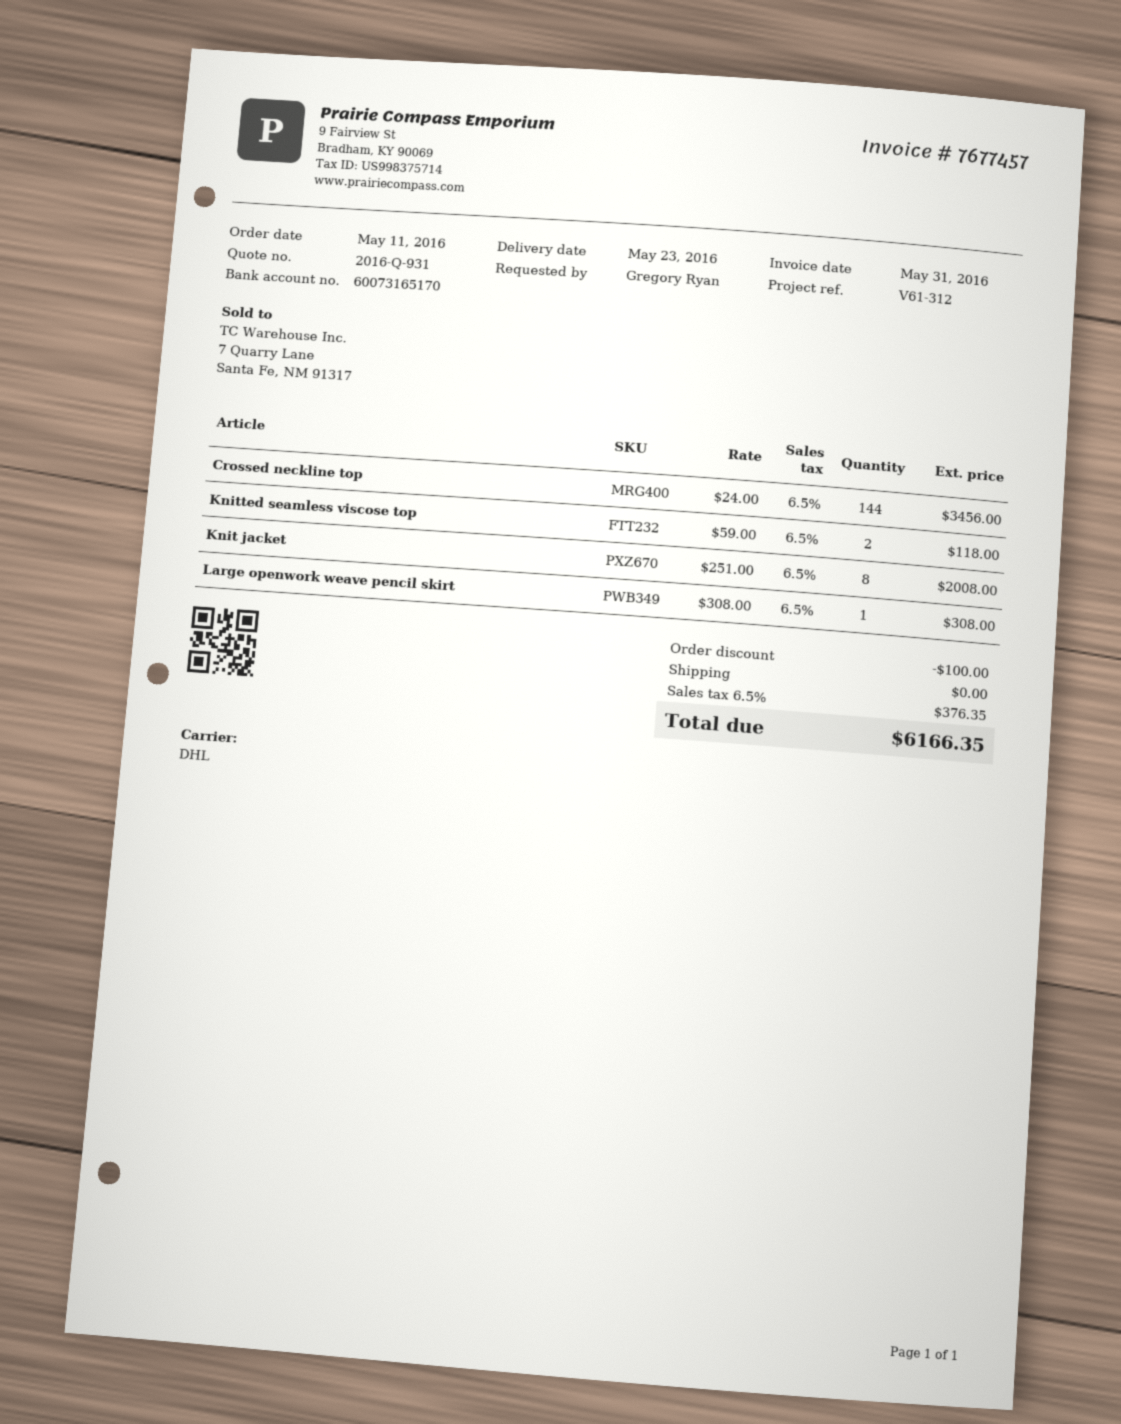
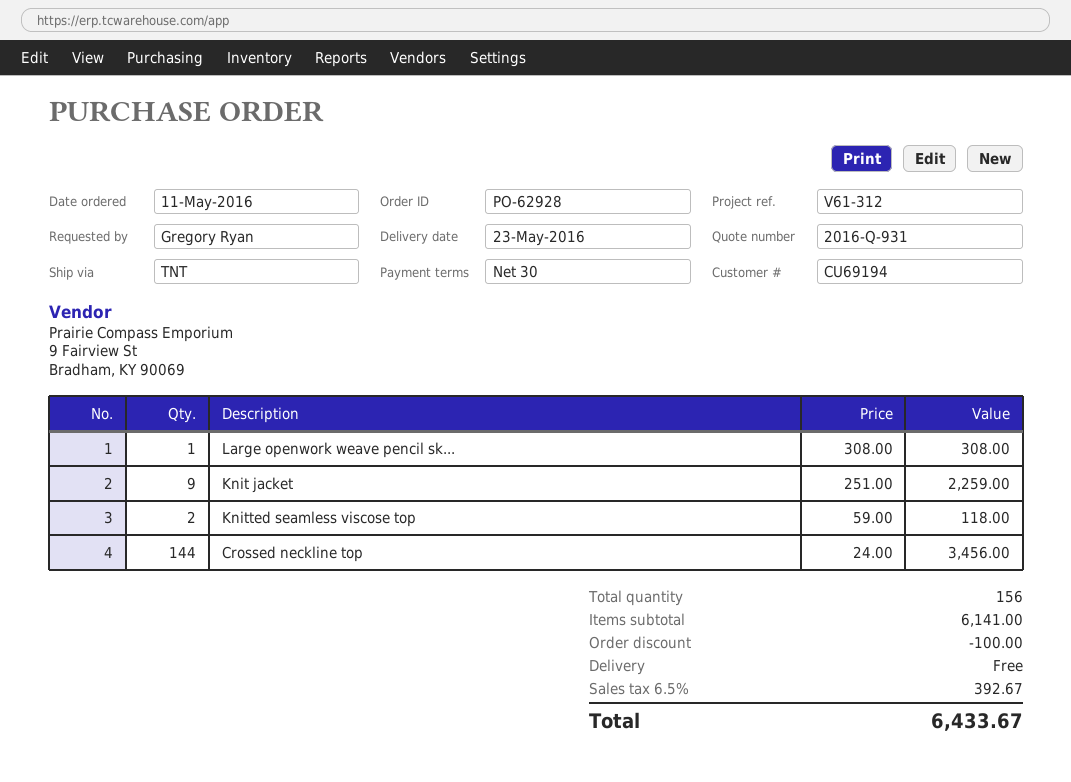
shipping method: DHL -> TNT
Knit jacket: 8 x 251.00 = 2008.00 -> 9 x 251.00 = 2259.00
tax: 6.5% = 376.35 -> 6.5% = 392.67
total: 6166.35 -> 6433.67

